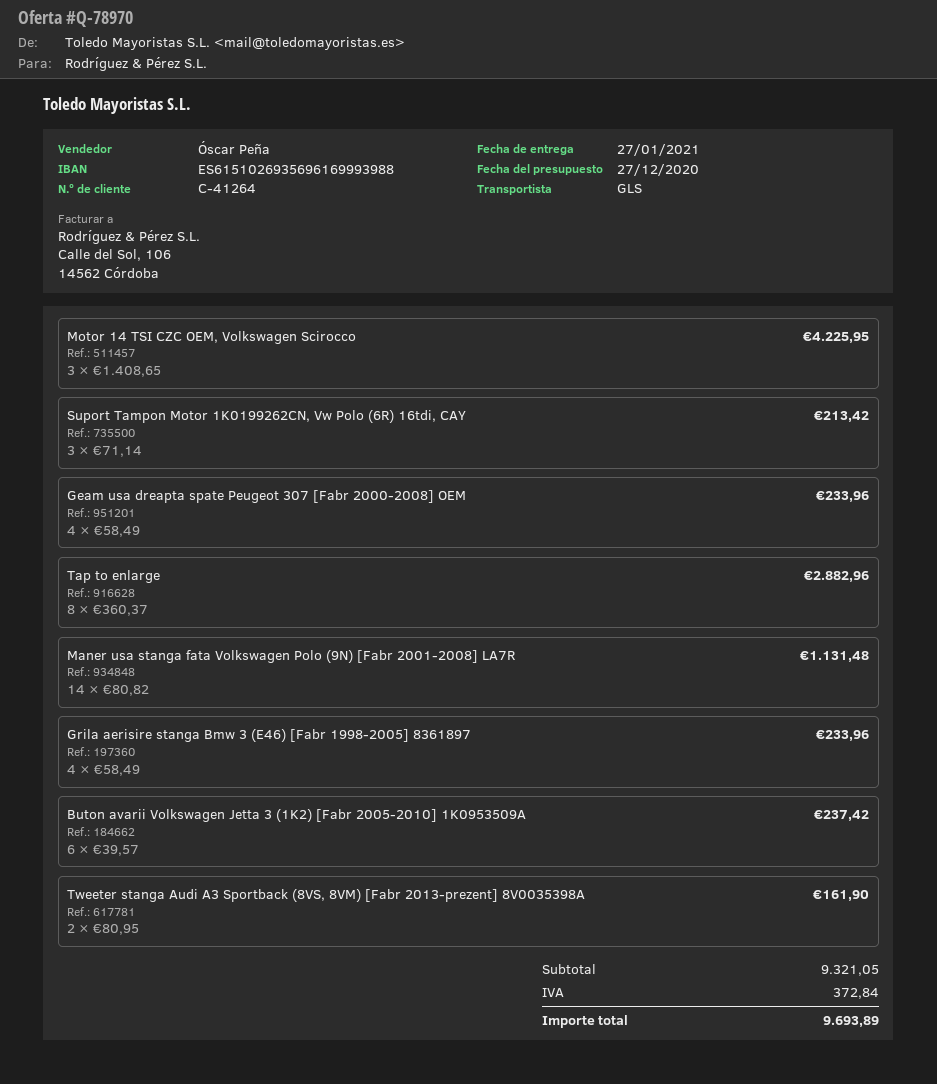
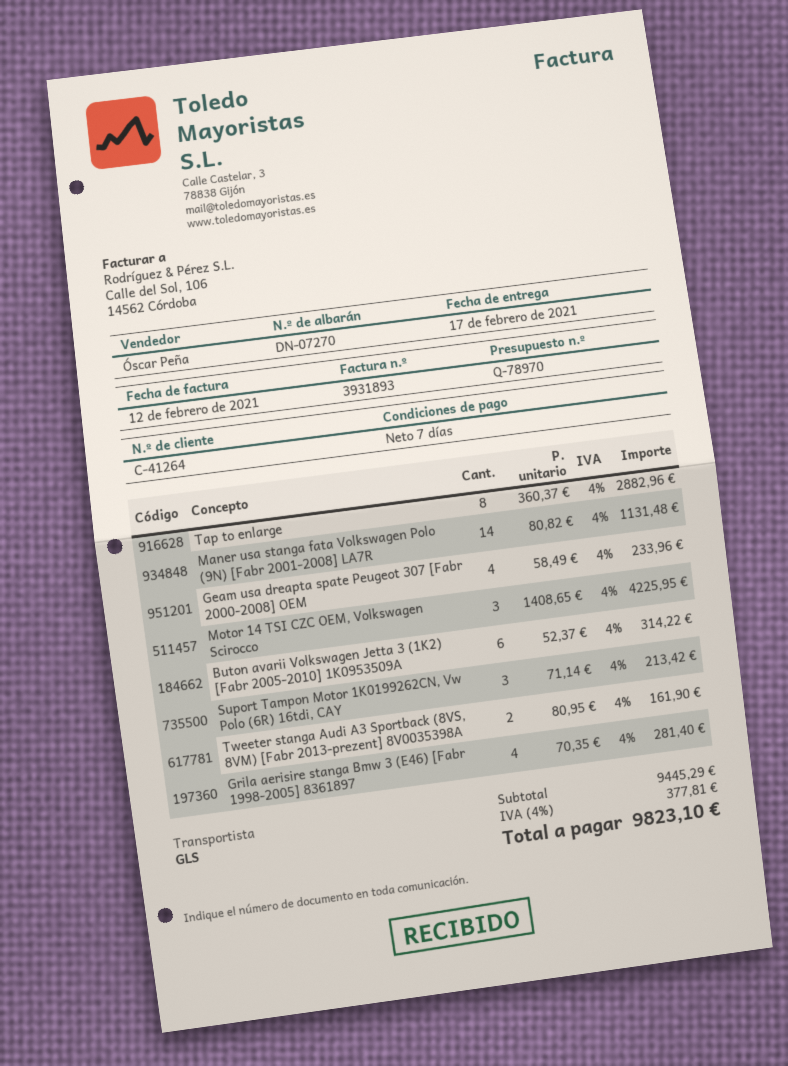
delivery date: 2021-01-27 -> 2021-02-17
Grila aerisire stanga Bmw 3 (E46) [Fabr 1998-2005] 8361897: 4 x 58.49 = 233.96 -> 4 x 70.35 = 281.40
Buton avarii Volkswagen Jetta 3 (1K2) [Fabr 2005-2010] 1K0953509A: 6 x 39.57 = 237.42 -> 6 x 52.37 = 314.22
subtotal: 9321.05 -> 9445.29
tax: 372.84 -> 377.81
total: 9693.89 -> 9823.10

